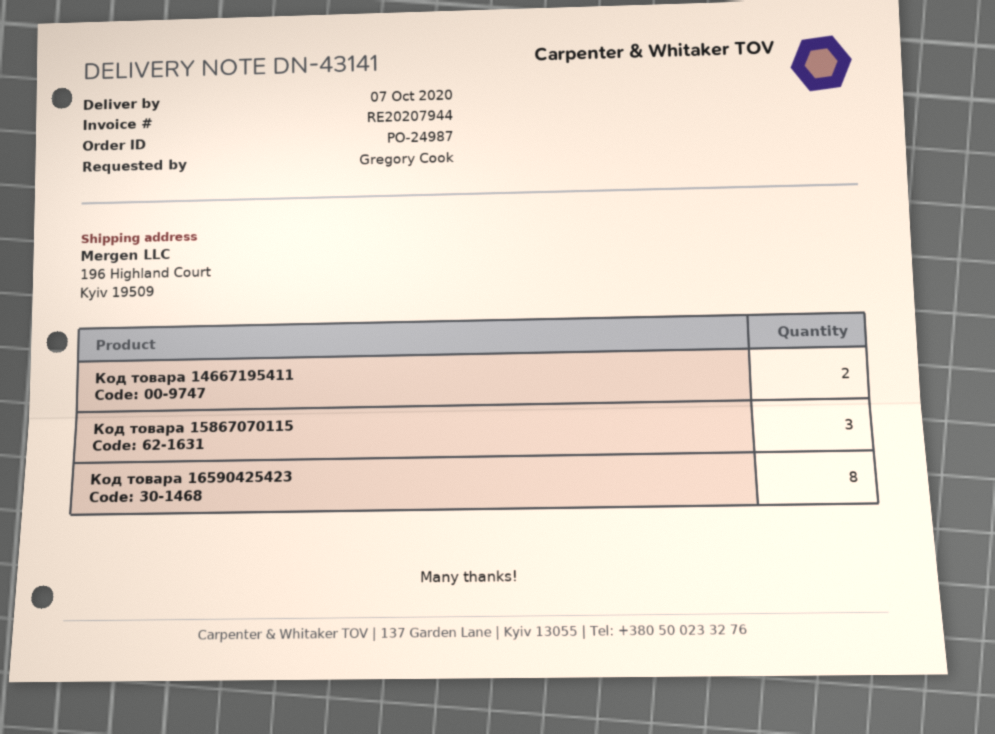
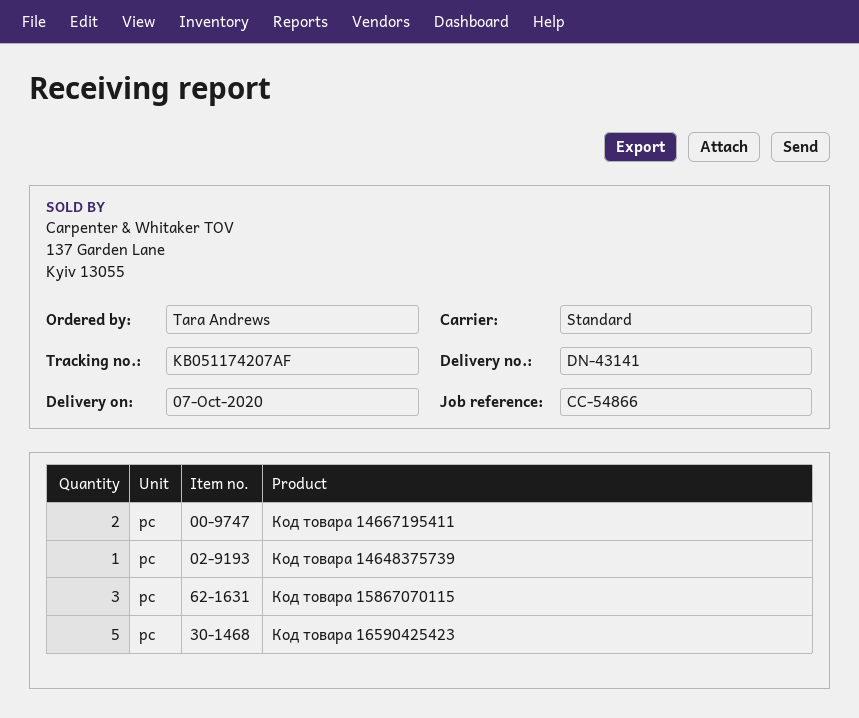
ordered by: Gregory Cook -> Tara Andrews
Код товара 16590425423: 8 -> 5
Код товара 14648375739: none -> 1

